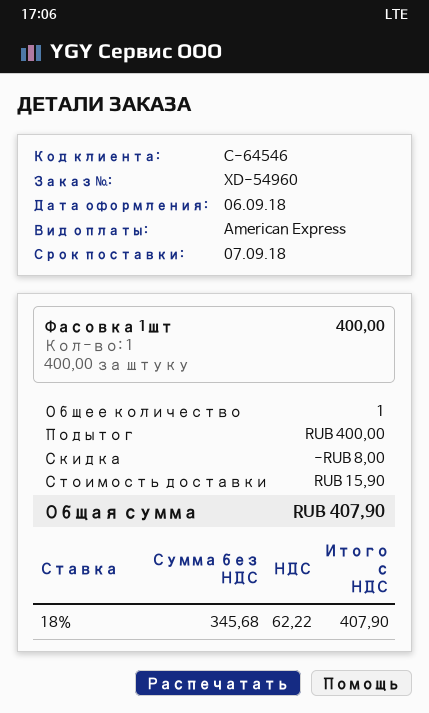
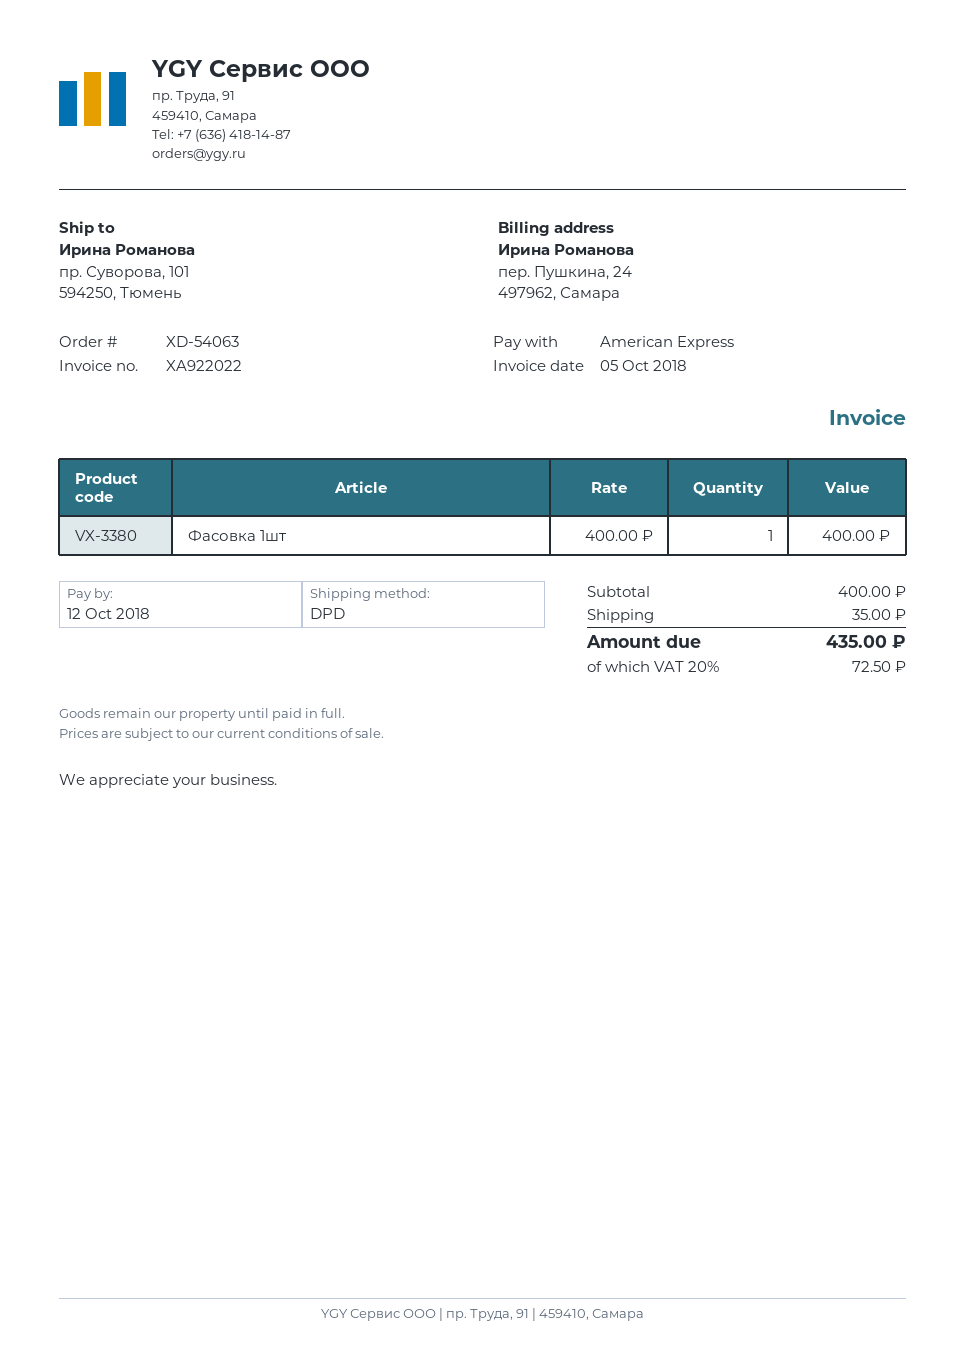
order number: XD-54960 -> XD-54063
discount: 8.00 -> none
shipping: 15.90 -> 35.00
tax: 18% = 62.22 -> 20% = 72.50
total: 407.90 -> 435.00

